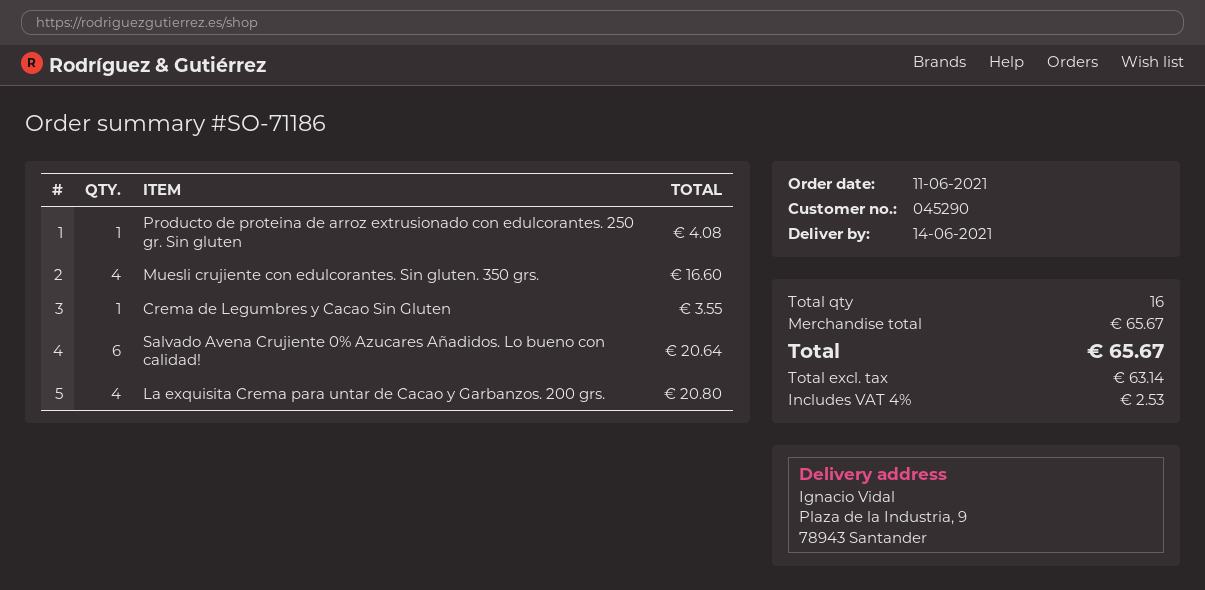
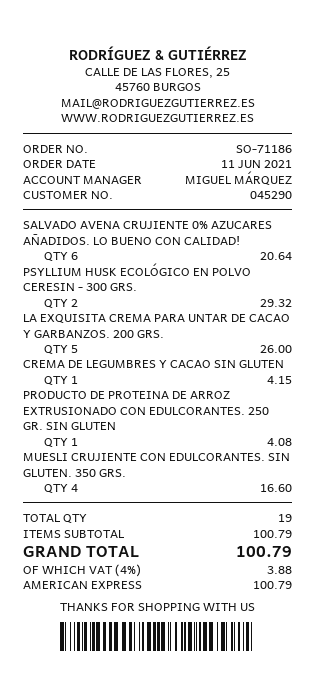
Crema de Legumbres y Cacao Sin Gluten: 1 for 3.55 -> 1 for 4.15
La exquisita Crema para untar de Cacao y Garbanzos. 200 grs.: 4 for 20.80 -> 5 for 26.00
PSYLLIUM HUSK ECOLÓGICO EN POLVO CERESIN - 300 GRS.: none -> 2 for 29.32
total quantity: 16 -> 19
subtotal: 65.67 -> 100.79
tax: 4% = 2.53 -> 4% = 3.88
total: 65.67 -> 100.79

